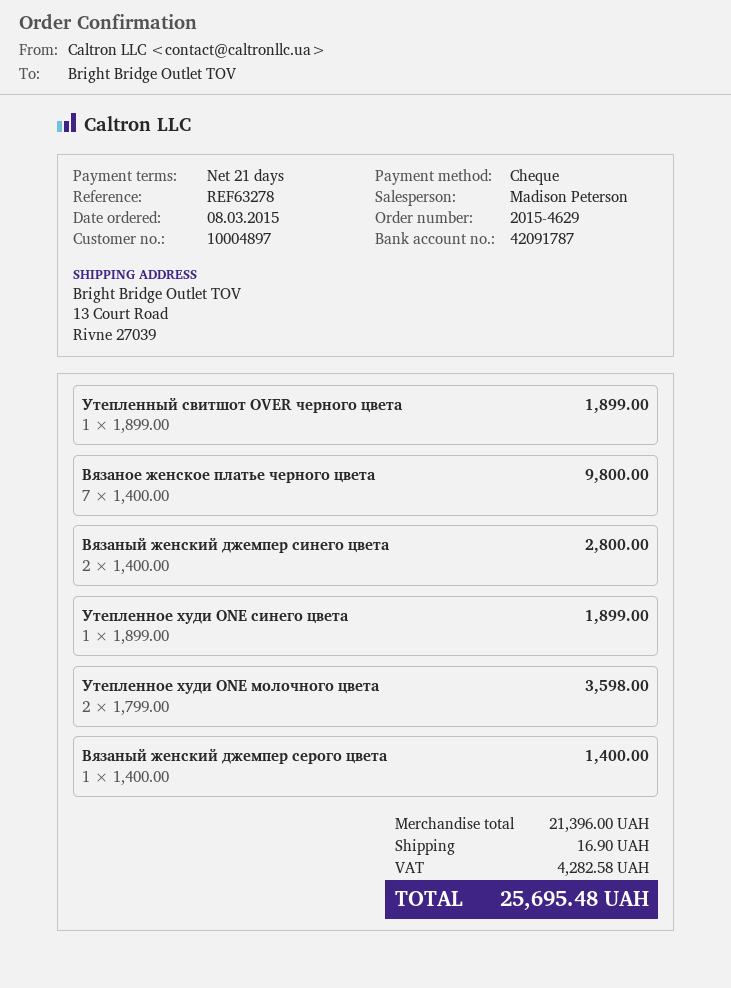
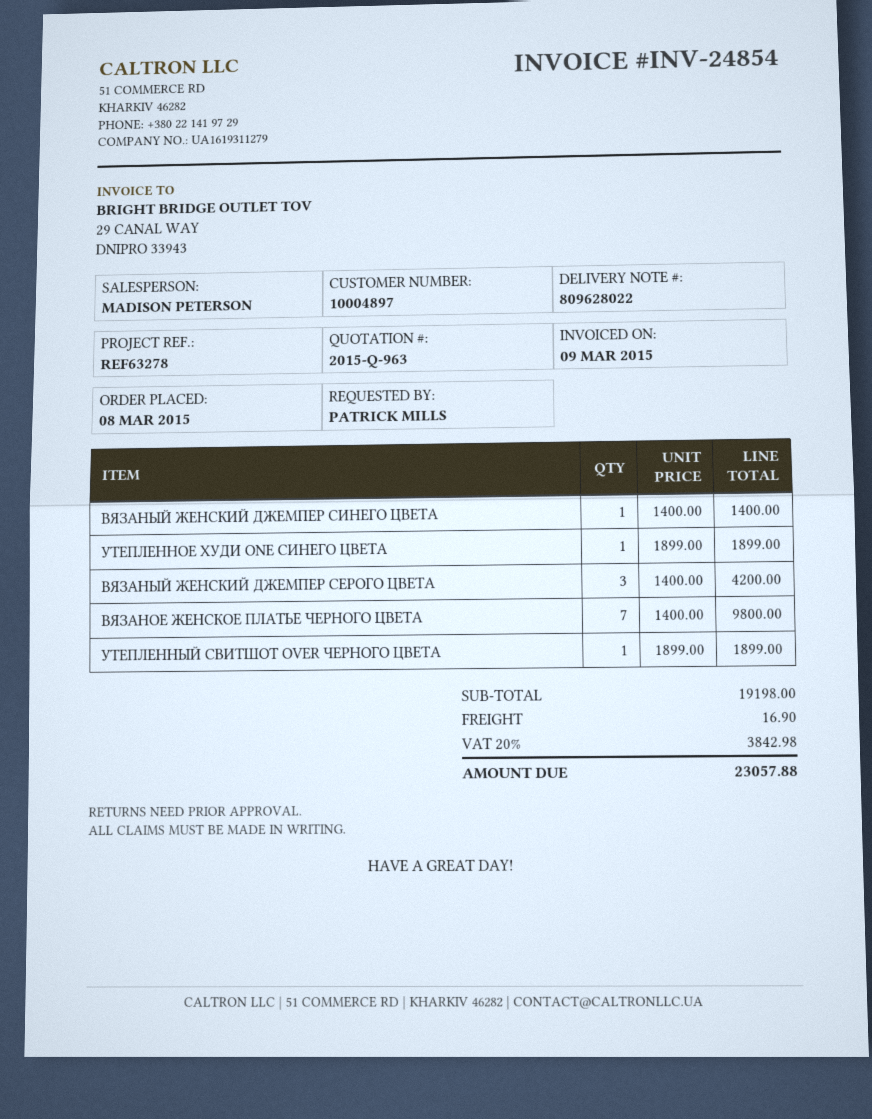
Вязаный женский джемпер синего цвета: 2 x 1400.00 = 2800.00 -> 1 x 1400.00 = 1400.00
Утепленное худи ONE молочного цвета: 2 x 1799.00 = 3598.00 -> none
Вязаный женский джемпер серого цвета: 1 x 1400.00 = 1400.00 -> 3 x 1400.00 = 4200.00
subtotal: 21396.00 -> 19198.00
tax: 4282.58 -> 3842.98
total: 25695.48 -> 23057.88

